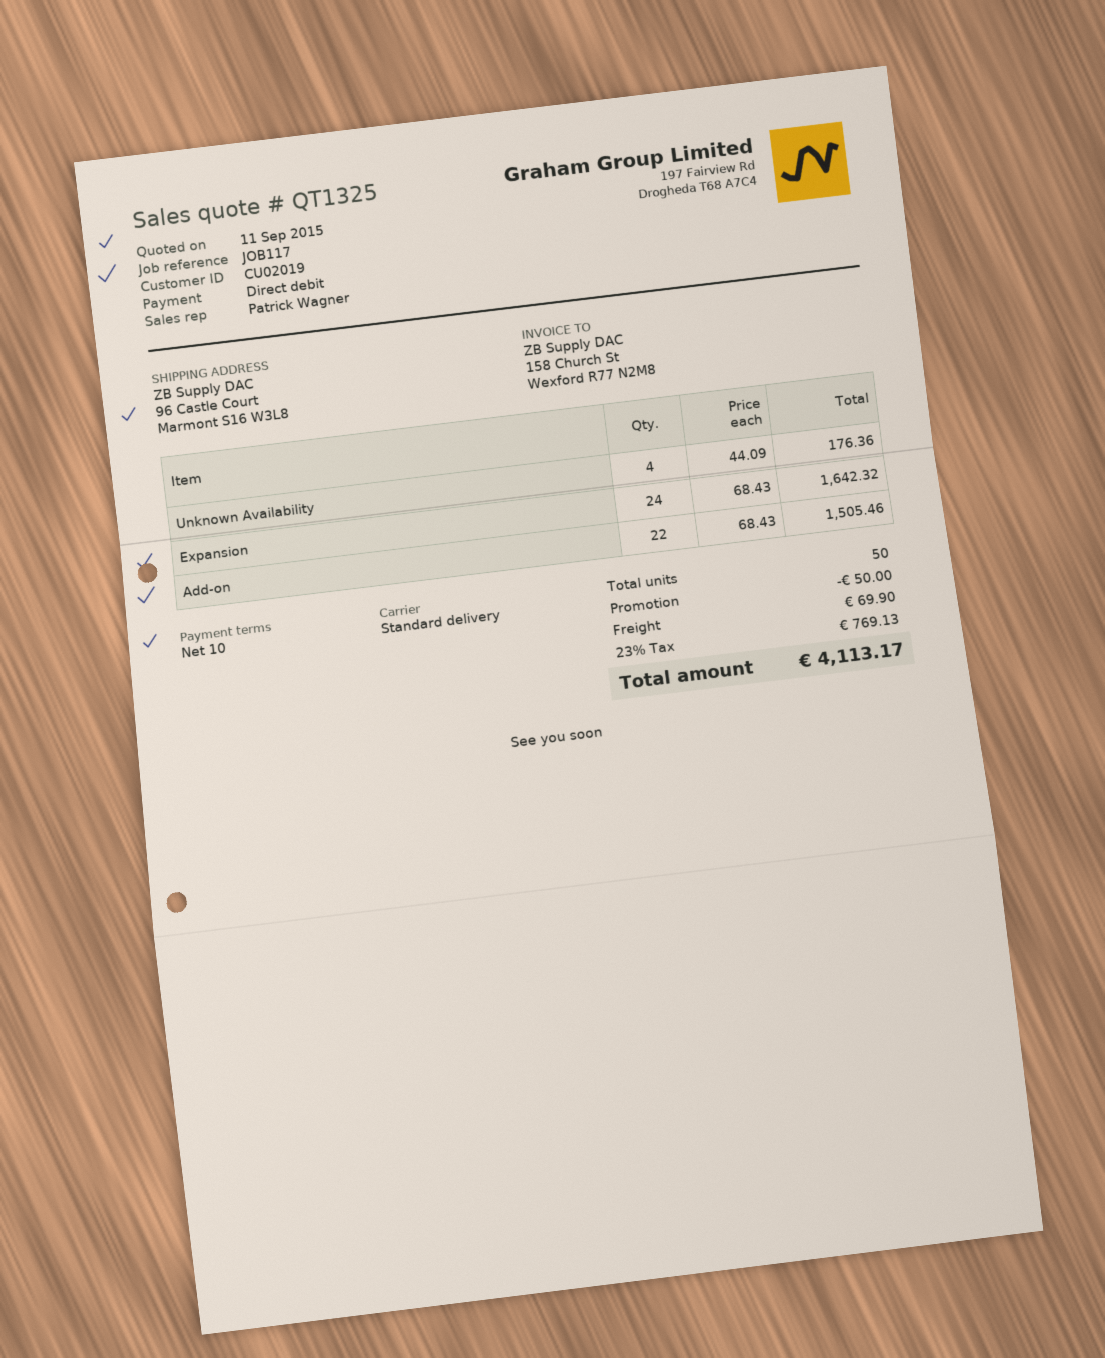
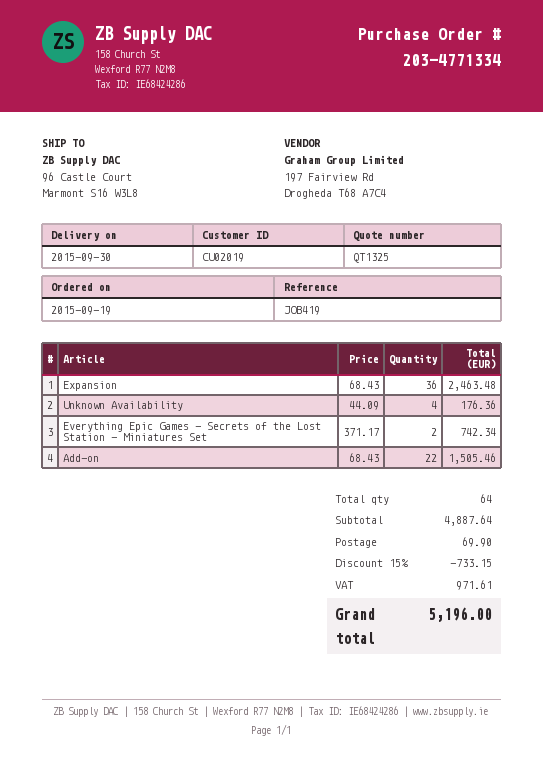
reference: JOB117 -> JOB419
Expansion: 24 x 68.43 = 1642.32 -> 36 x 68.43 = 2463.48
Everything Epic Games - Secrets of the Lost Station - Miniatures Set: none -> 2 x 371.17 = 742.34
total quantity: 50 -> 64
discount: 50.00 -> 733.15
tax: 769.13 -> 971.61
total: 4113.17 -> 5196.00

